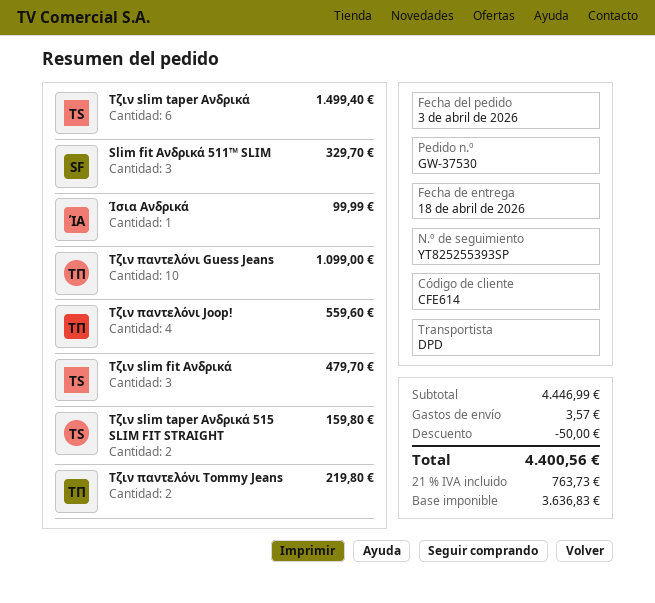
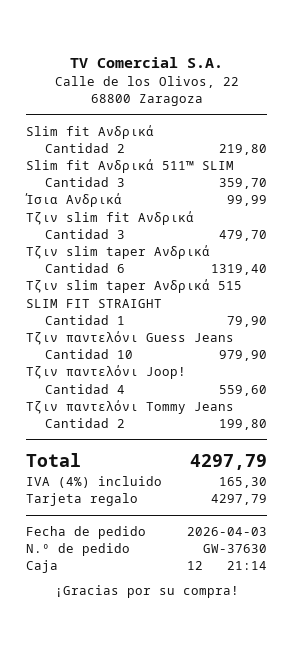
order number: GW-37530 -> GW-37630
Τζιν slim taper Ανδρικά: 6 for 1499.40 -> 6 for 1319.40
Slim fit Ανδρικά 511™ SLIM: 3 for 329.70 -> 3 for 359.70
Τζιν παντελόνι Guess Jeans: 10 for 1099.00 -> 10 for 979.90
Τζιν slim taper Ανδρικά 515 SLIM FIT STRAIGHT: 2 for 159.80 -> 1 for 79.90
Τζιν παντελόνι Tommy Jeans: 2 for 219.80 -> 2 for 199.80
Slim fit Ανδρικά: none -> 2 for 219.80
discount: 50.00 -> none
shipping: 3.57 -> none
tax: 21% = 763.73 -> 4% = 165.30
total: 4400.56 -> 4297.79

